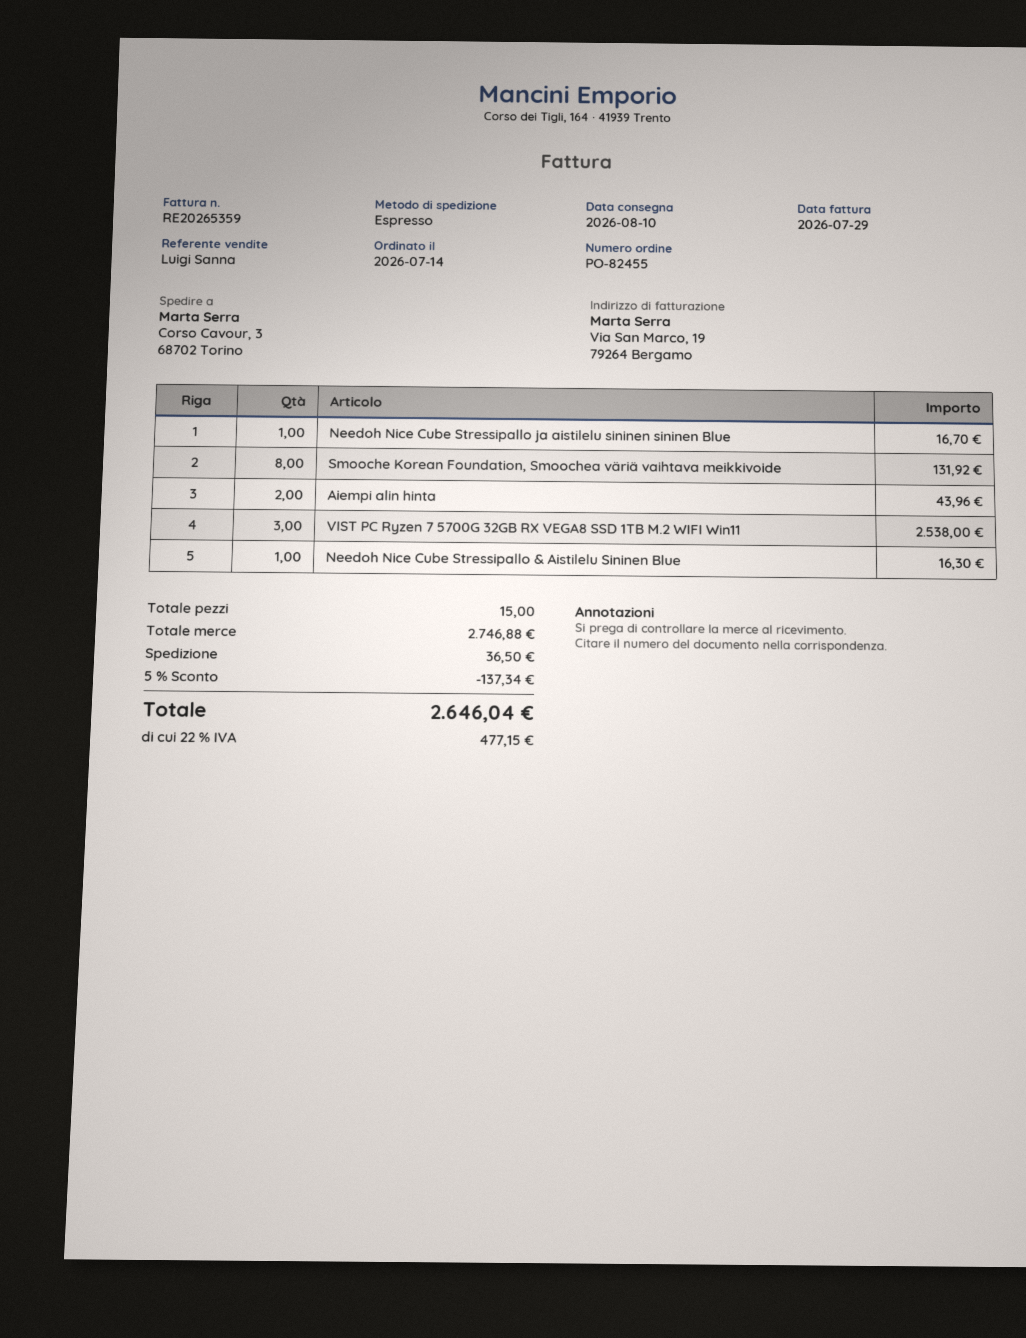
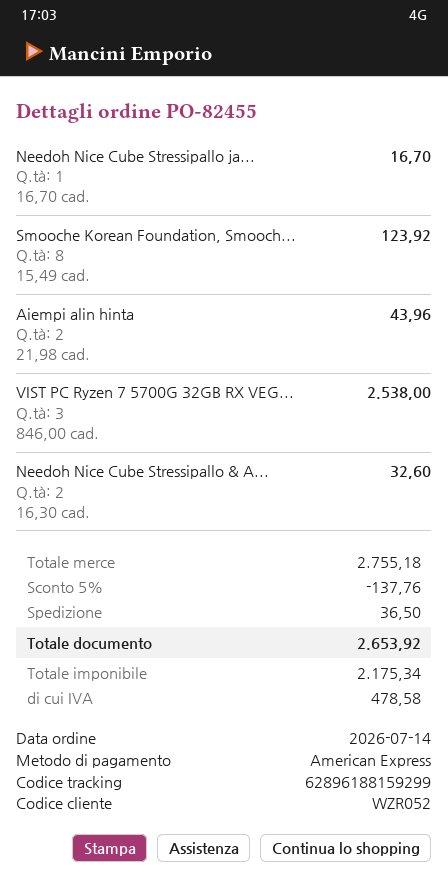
Smooche Korean Foundation, Smoochea väriä vaihtava meikkivoide: 8 for 131.92 -> 8 for 123.92
Needoh Nice Cube Stressipallo & Aistilelu Sininen Blue: 1 for 16.30 -> 2 for 32.60
subtotal: 2746.88 -> 2755.18
discount: 5% = 137.34 -> 5% = 137.76
tax: 477.15 -> 478.58
total: 2646.04 -> 2653.92

